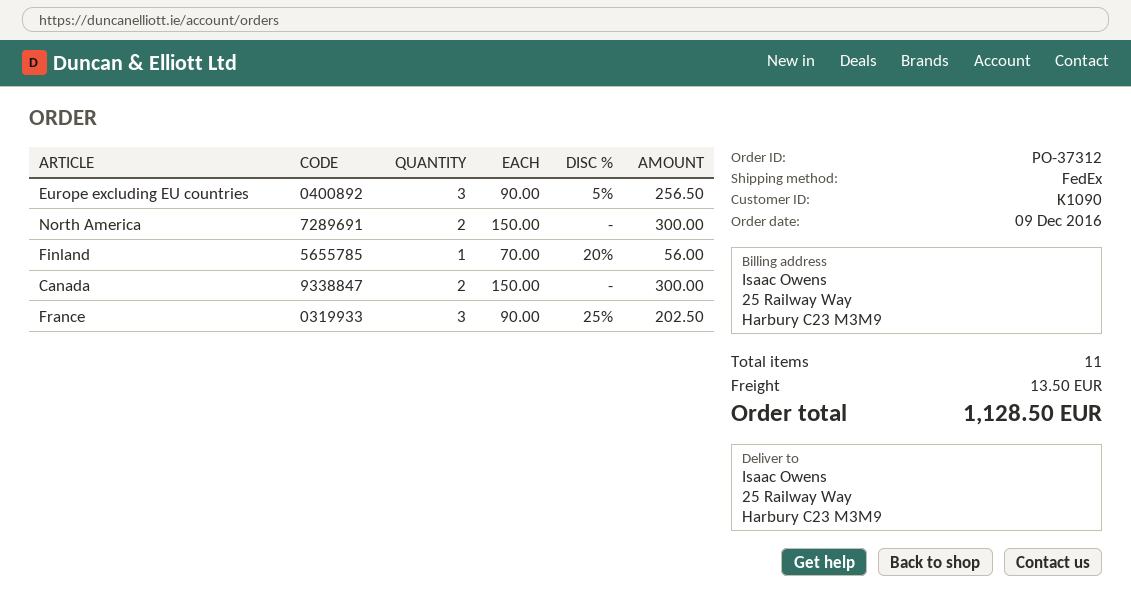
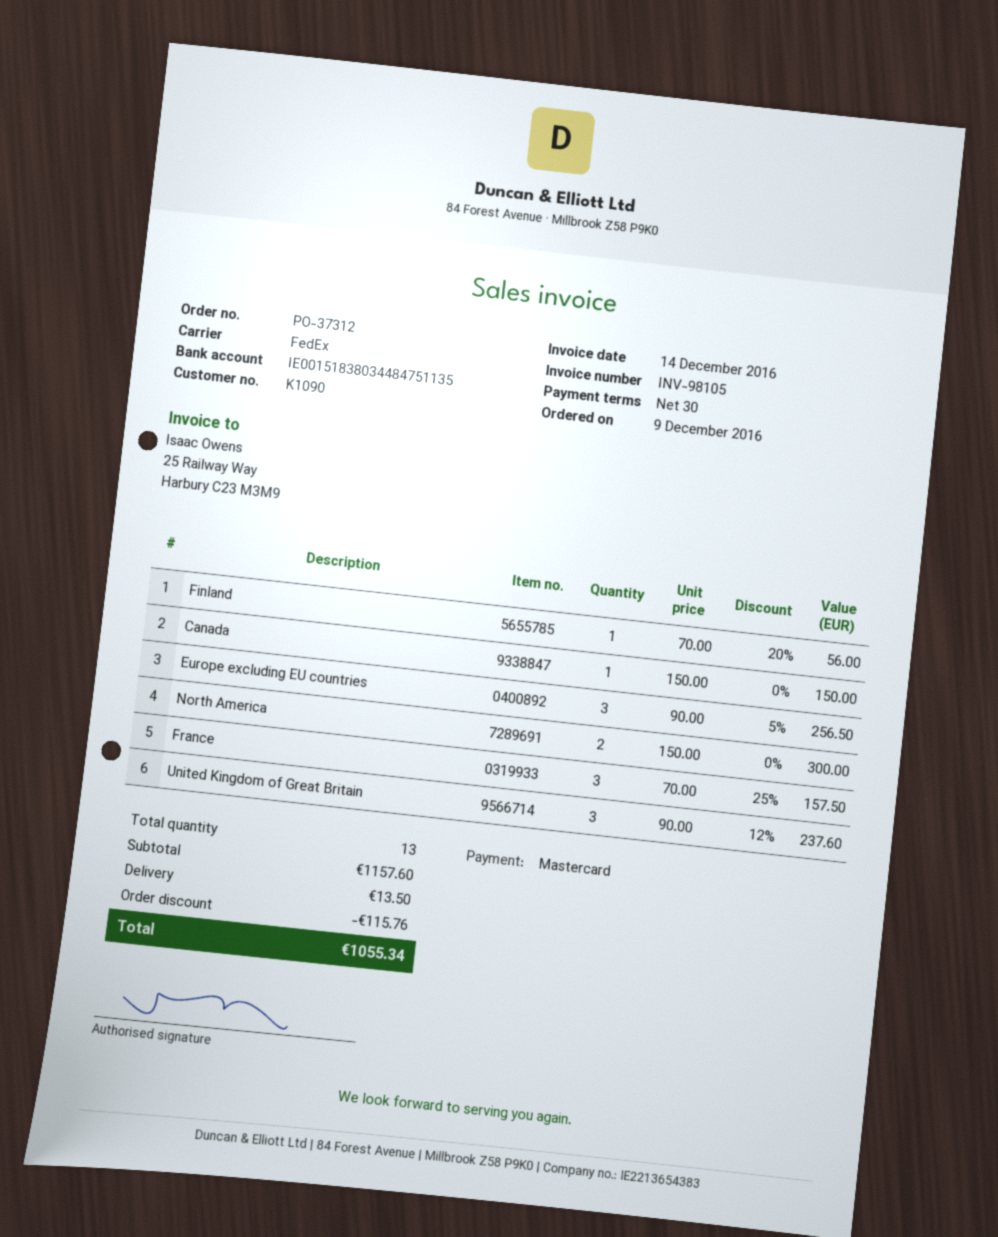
Canada: 2 x 150.00 = 300.00 -> 1 x 150.00 = 150.00
France: 3 x 90.00 - 25% = 202.50 -> 3 x 70.00 - 25% = 157.50
United Kingdom of Great Britain: none -> 3 x 90.00 - 12% = 237.60
total quantity: 11 -> 13
discount: none -> 115.76
total: 1128.50 -> 1055.34

